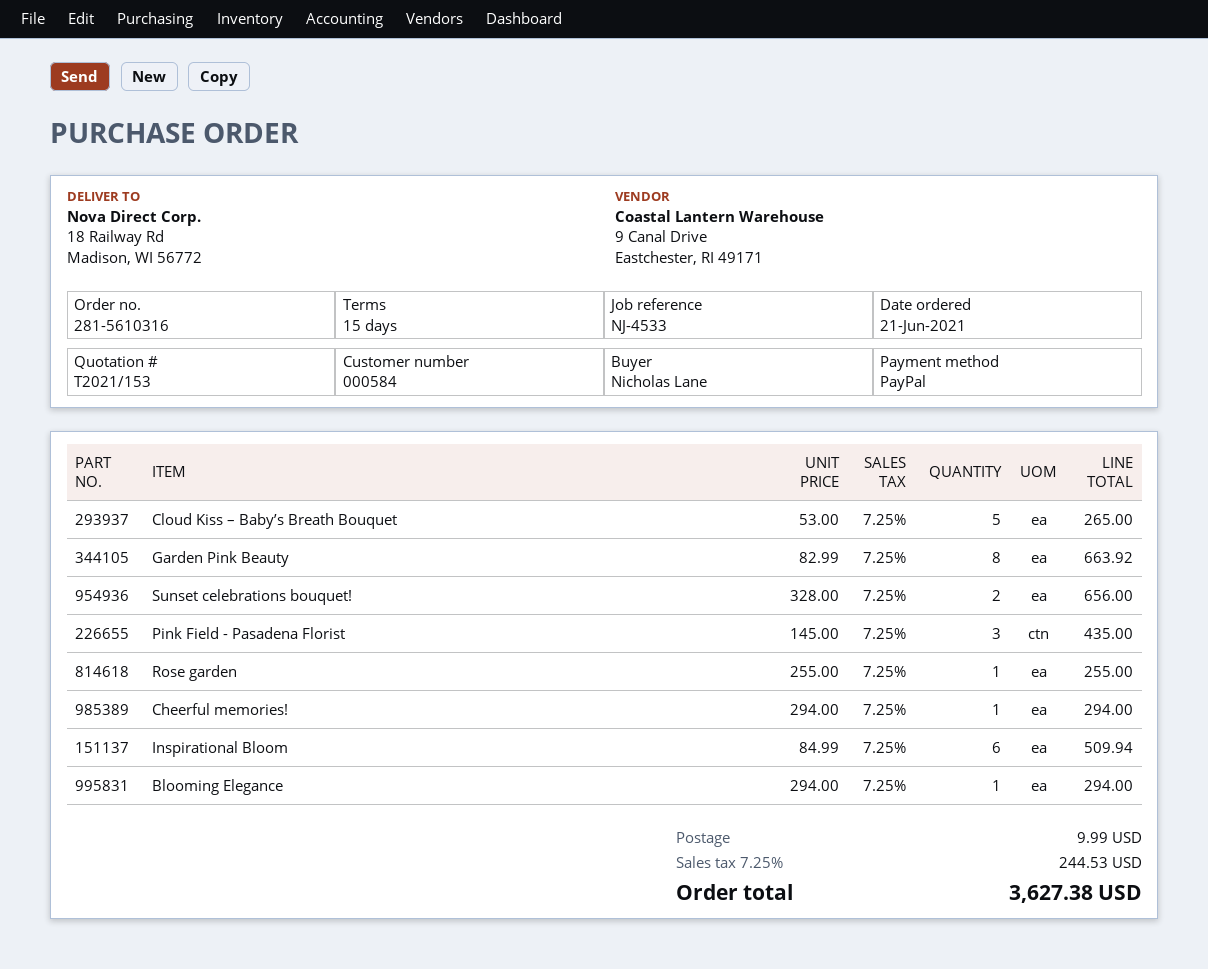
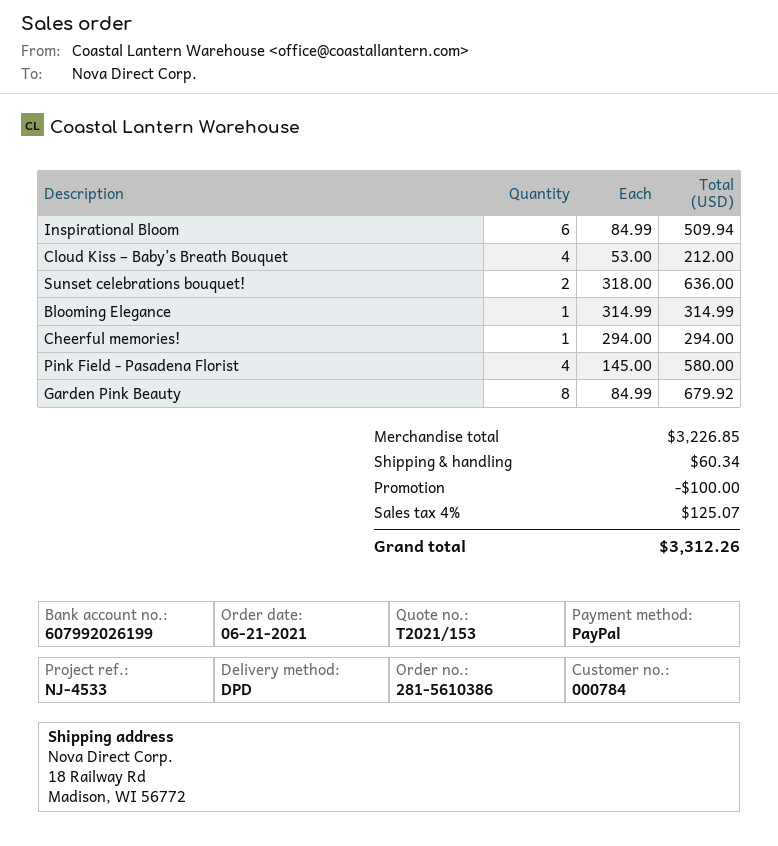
order number: 281-5610316 -> 281-5610386
customer number: 000584 -> 000784
Cloud Kiss – Baby’s Breath Bouquet: 5 x 53.00 = 265.00 -> 4 x 53.00 = 212.00
Garden Pink Beauty: 8 x 82.99 = 663.92 -> 8 x 84.99 = 679.92
Sunset celebrations bouquet!: 2 x 328.00 = 656.00 -> 2 x 318.00 = 636.00
Pink Field - Pasadena Florist: 3 x 145.00 = 435.00 -> 4 x 145.00 = 580.00
Rose garden: 1 x 255.00 = 255.00 -> none
Blooming Elegance: 1 x 294.00 = 294.00 -> 1 x 314.99 = 314.99
discount: none -> 100.00
shipping: 9.99 -> 60.34
tax: 7.25% = 244.53 -> 4% = 125.07
total: 3627.38 -> 3312.26

